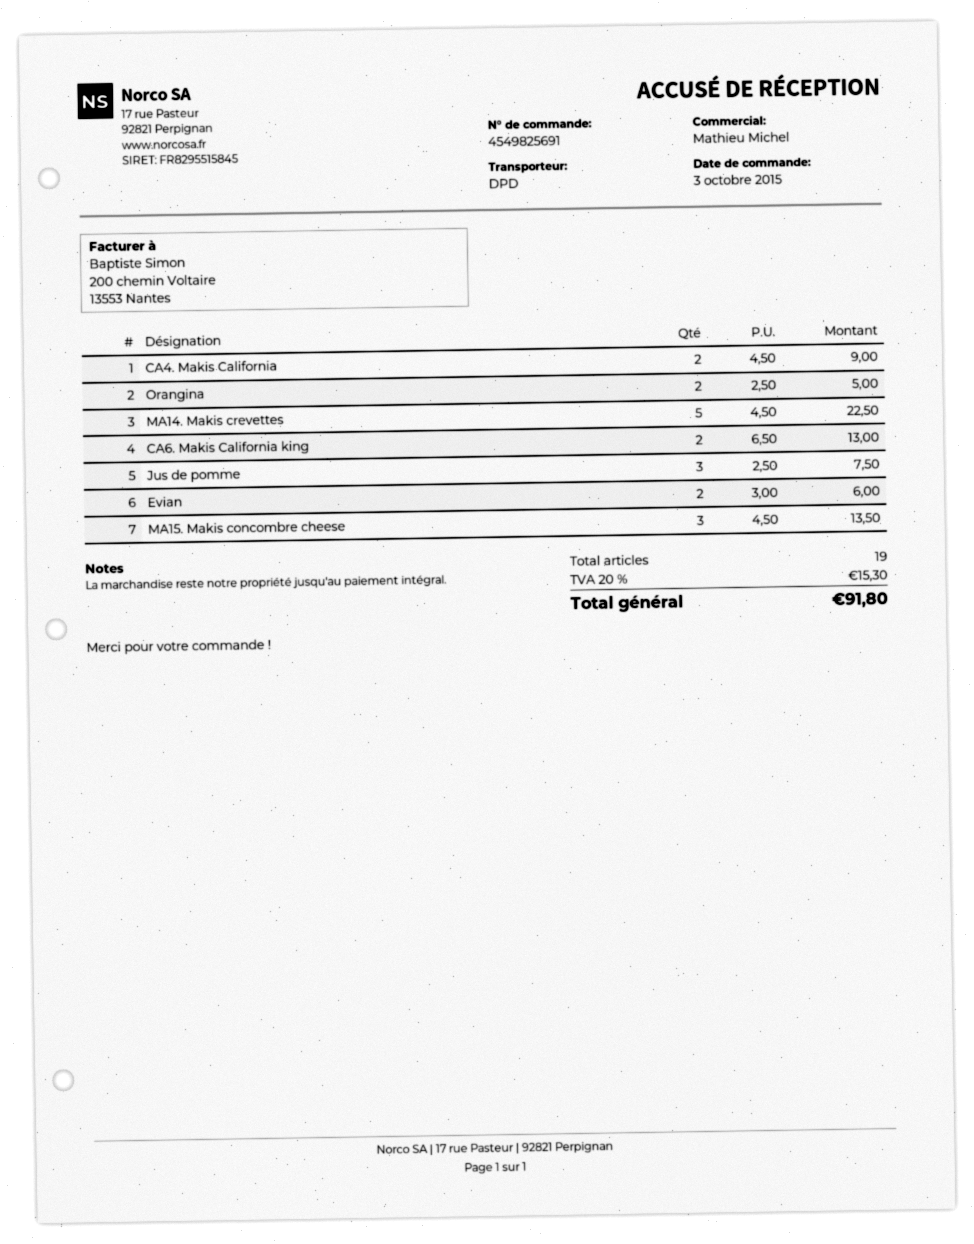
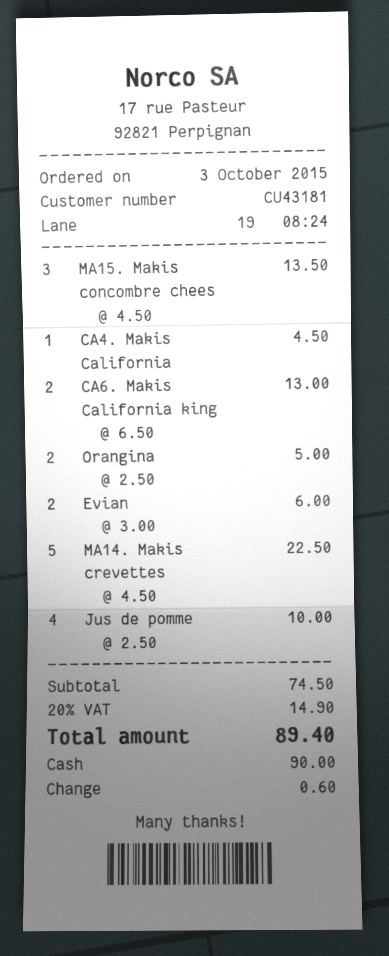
CA4. Makis California: 2 x 4.50 = 9.00 -> 1 x 4.50 = 4.50
Jus de pomme: 3 x 2.50 = 7.50 -> 4 x 2.50 = 10.00
tax: 20% = 15.30 -> 20% = 14.90
total: 91.80 -> 89.40

